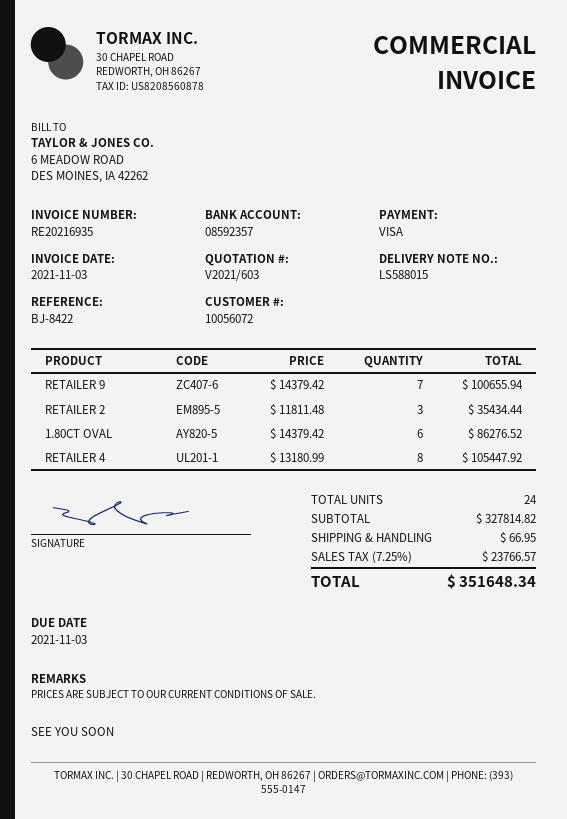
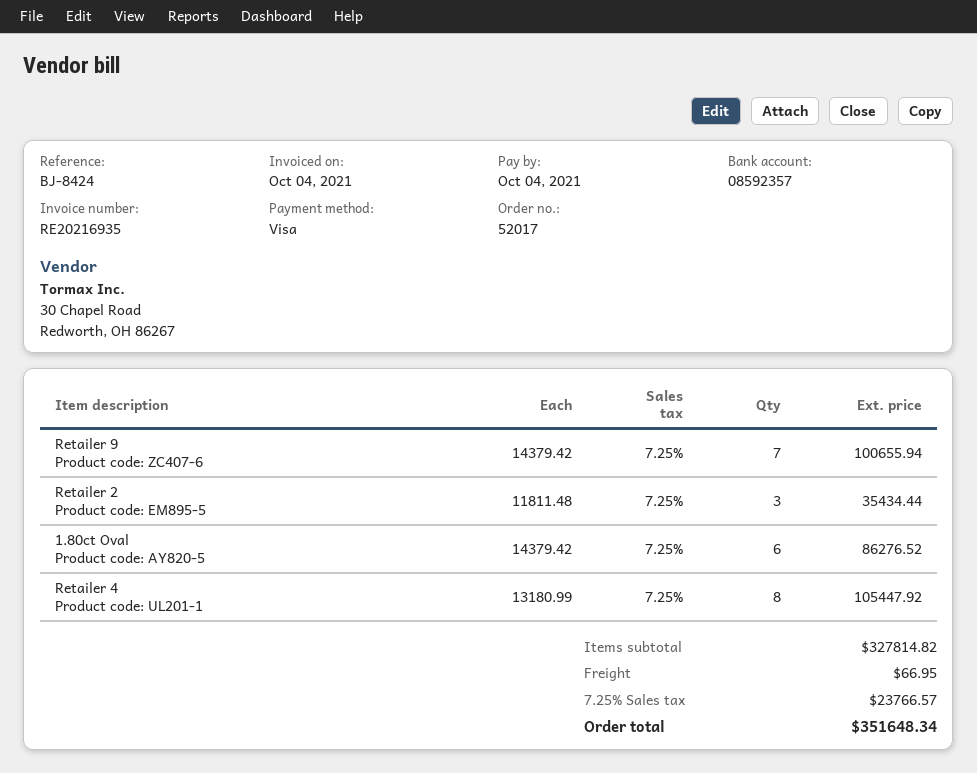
invoice date: 2021-11-03 -> 2021-10-04
due date: 2021-11-03 -> 2021-10-04
reference: BJ-8422 -> BJ-8424

